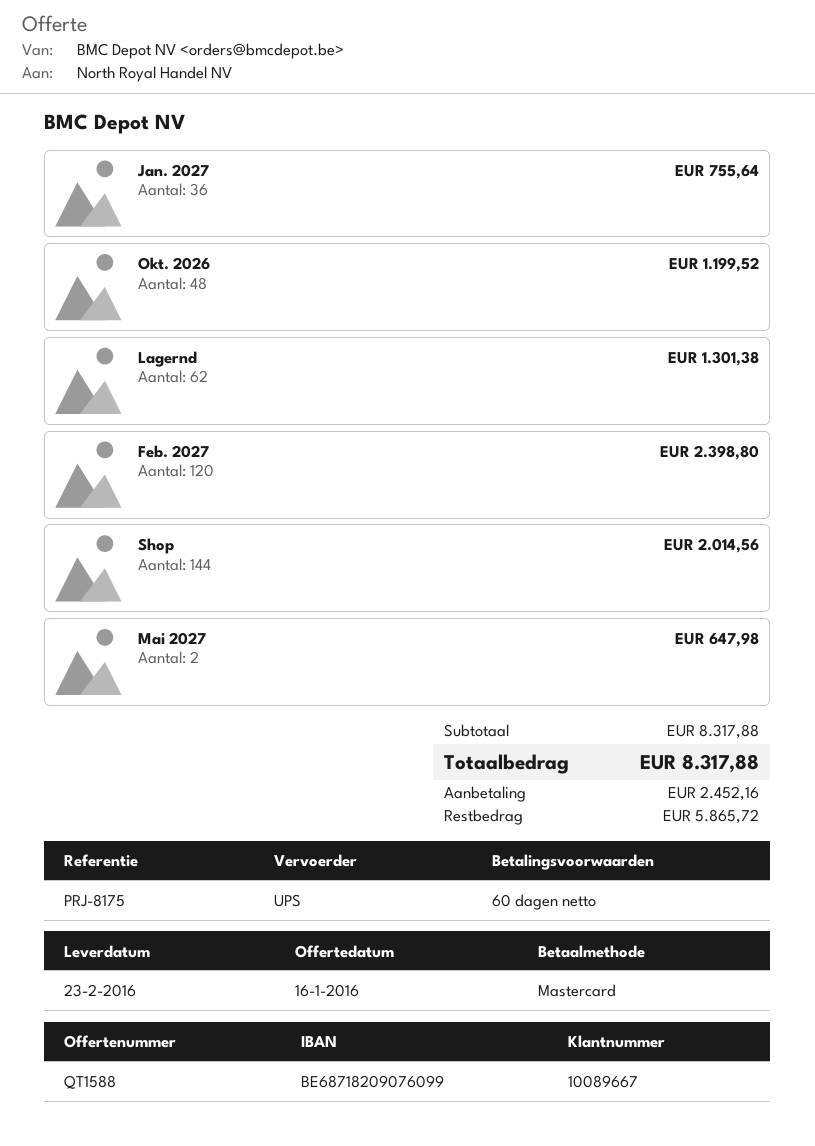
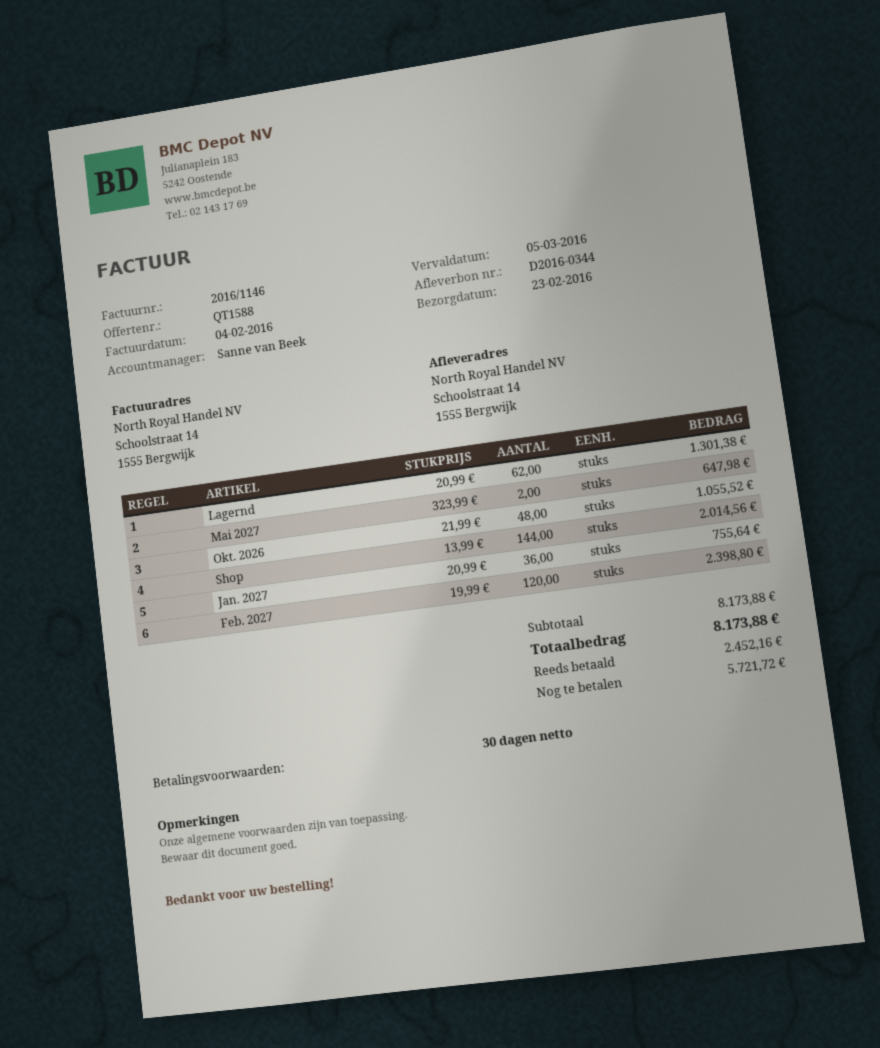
payment terms: 60 days -> 30 days
Okt. 2026: 48 for 1199.52 -> 48 for 1055.52
subtotal: 8317.88 -> 8173.88
total: 8317.88 -> 8173.88
balance: 5865.72 -> 5721.72

